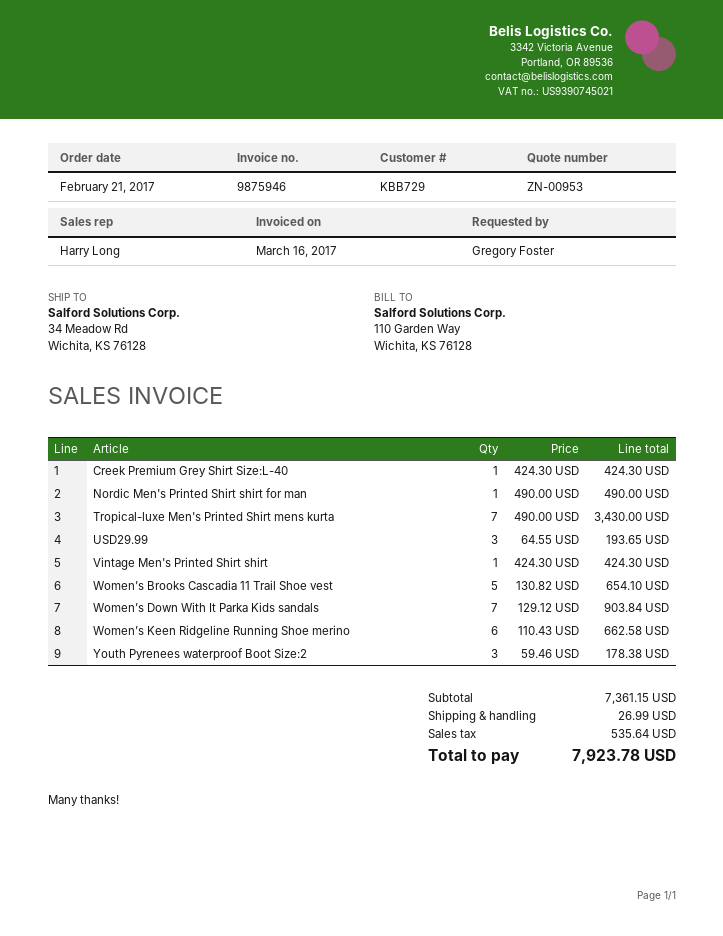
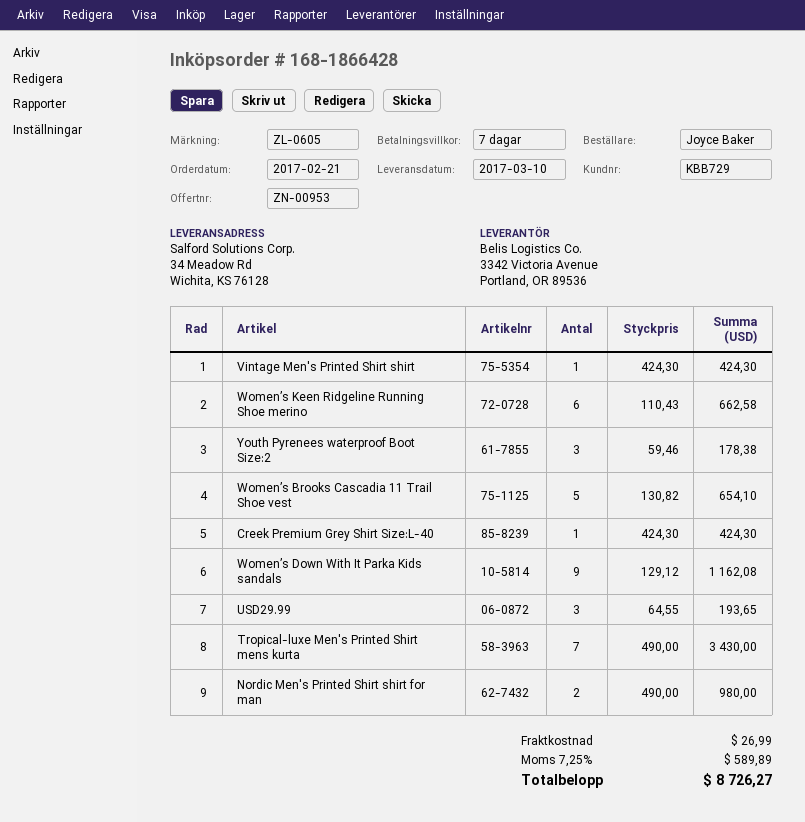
ordered by: Gregory Foster -> Joyce Baker
Nordic Men's Printed Shirt shirt for man: 1 x 490.00 = 490.00 -> 2 x 490.00 = 980.00
Women’s Down With It Parka Kids sandals: 7 x 129.12 = 903.84 -> 9 x 129.12 = 1162.08
tax: 535.64 -> 589.89
total: 7923.78 -> 8726.27

